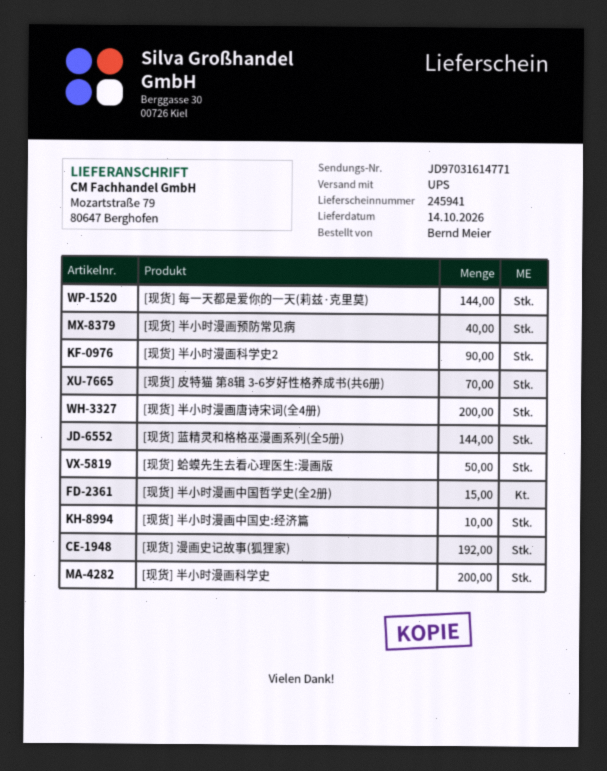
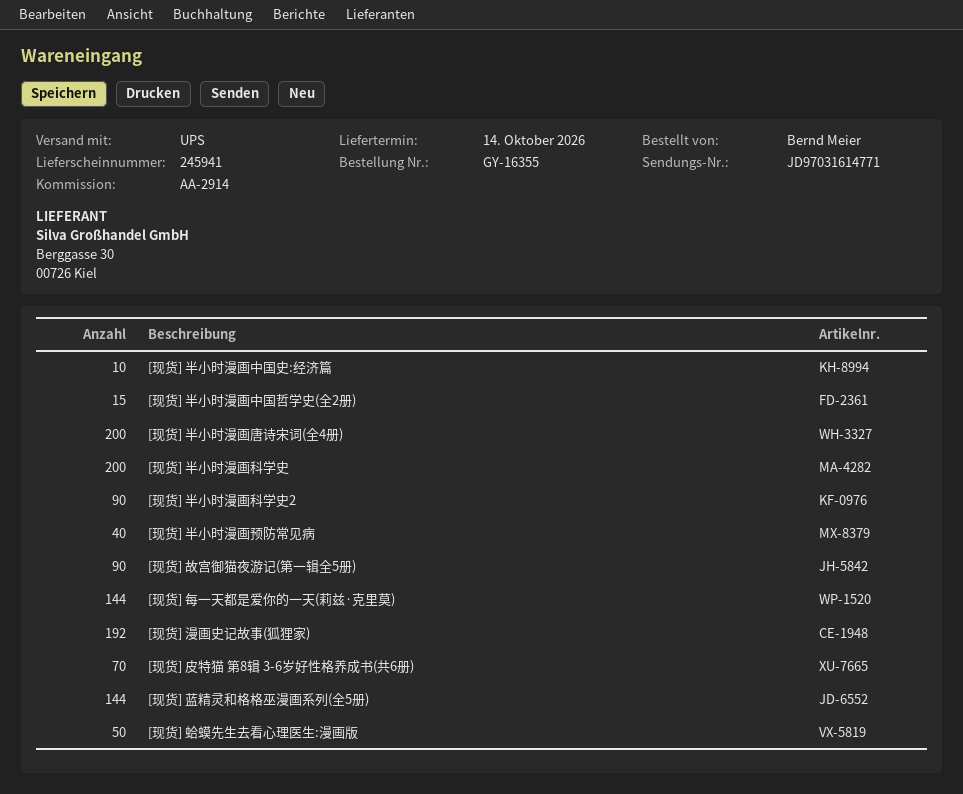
[现货] 故宫御猫夜游记(第一辑全5册): none -> 90

